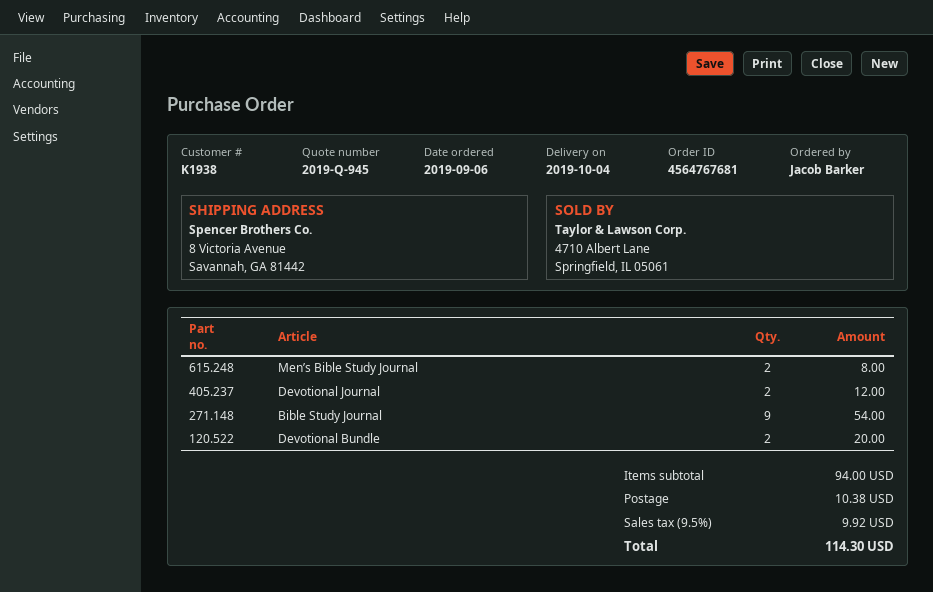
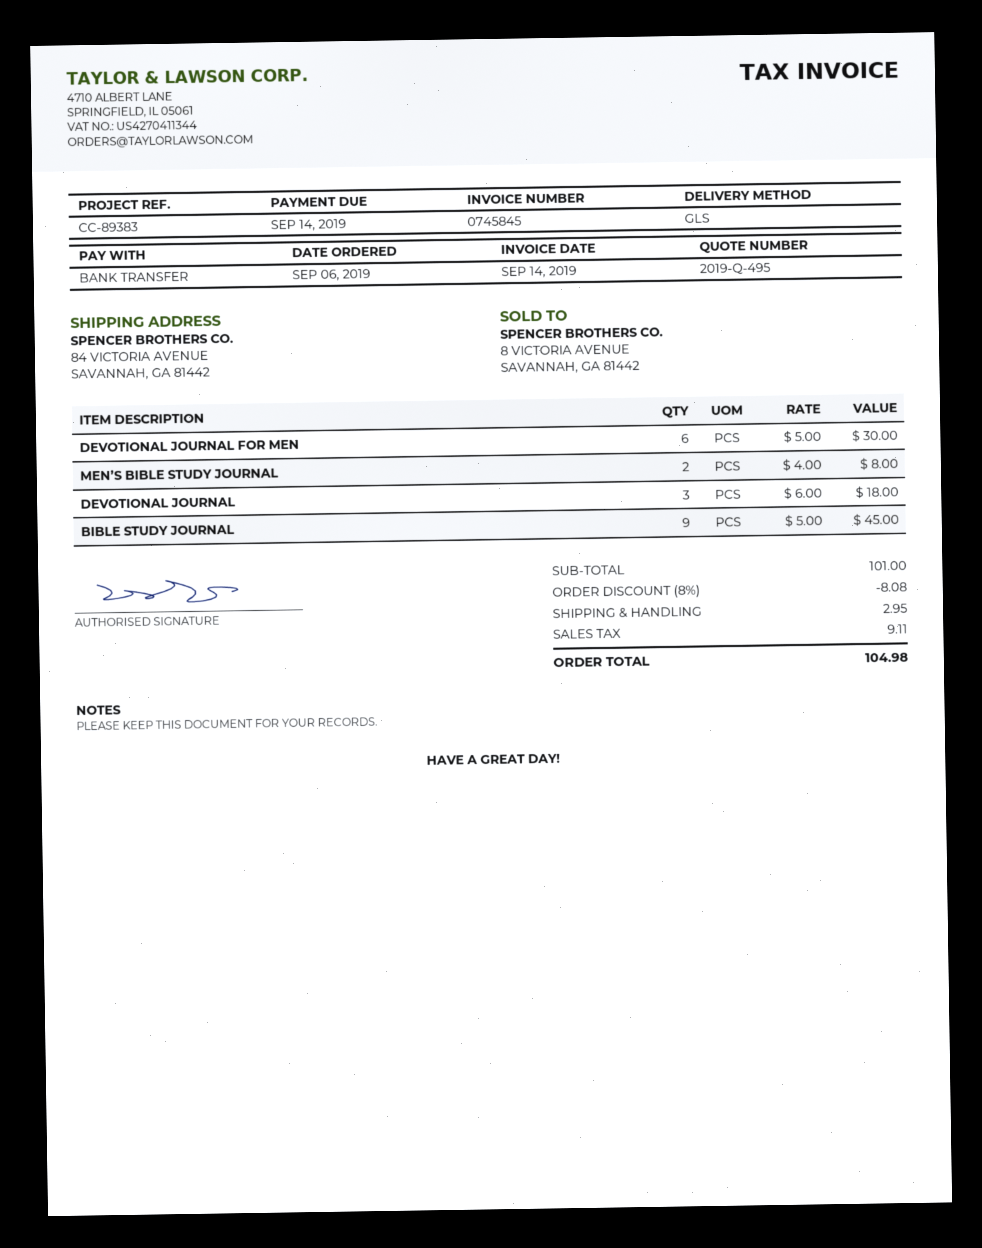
quote number: 2019-Q-945 -> 2019-Q-495
ship to: 8 Victoria Avenue, Savannah, GA 81442 -> 84 VICTORIA AVENUE, SAVANNAH, GA 81442
Devotional Journal: 2 for 12.00 -> 3 for 18.00
Bible Study Journal: 9 for 54.00 -> 9 for 45.00
Devotional Bundle: 2 for 20.00 -> none
DEVOTIONAL JOURNAL FOR MEN: none -> 6 for 30.00
subtotal: 94.00 -> 101.00
discount: none -> 8% = 8.08
shipping: 10.38 -> 2.95
tax: 9.92 -> 9.11
total: 114.30 -> 104.98

